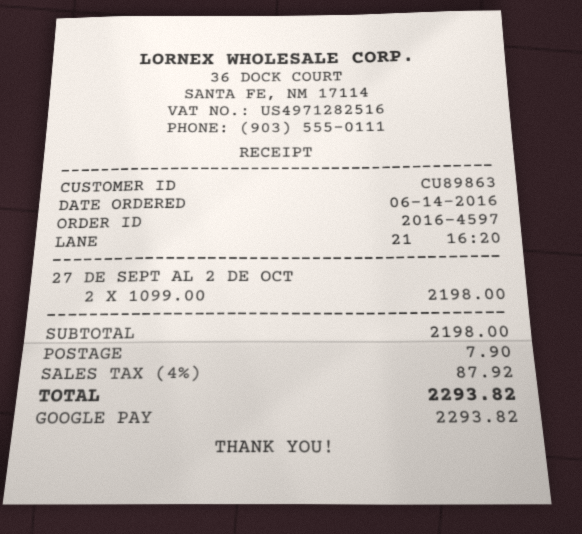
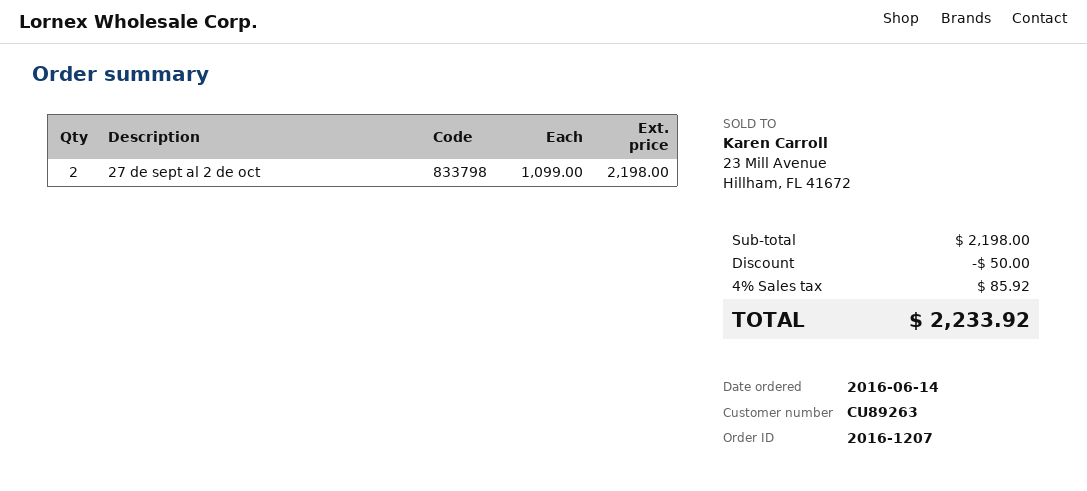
order number: 2016-4597 -> 2016-1207
customer number: CU89863 -> CU89263
discount: none -> 50.00
shipping: 7.90 -> none
tax: 4% = 87.92 -> 4% = 85.92
total: 2293.82 -> 2233.92

